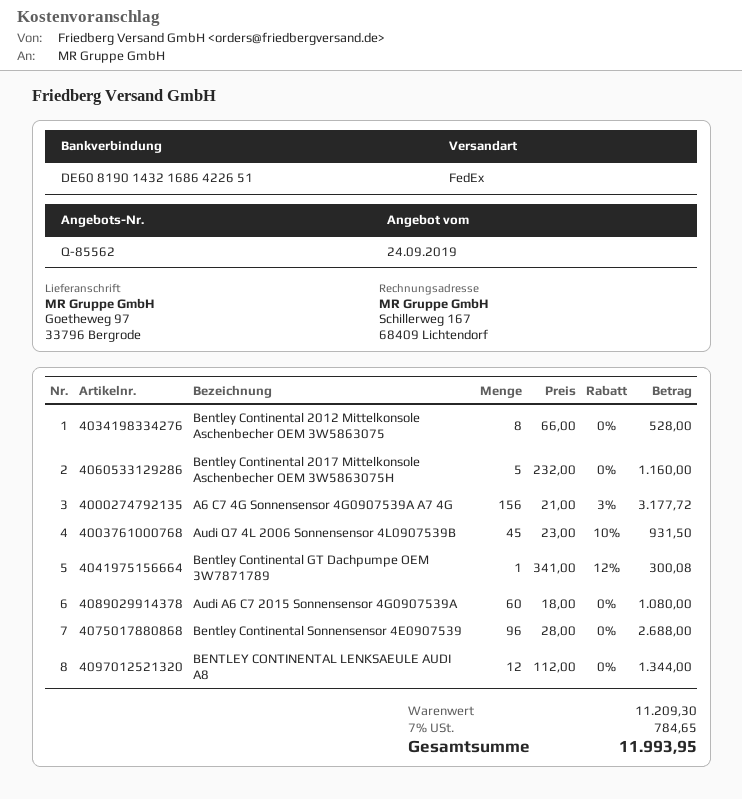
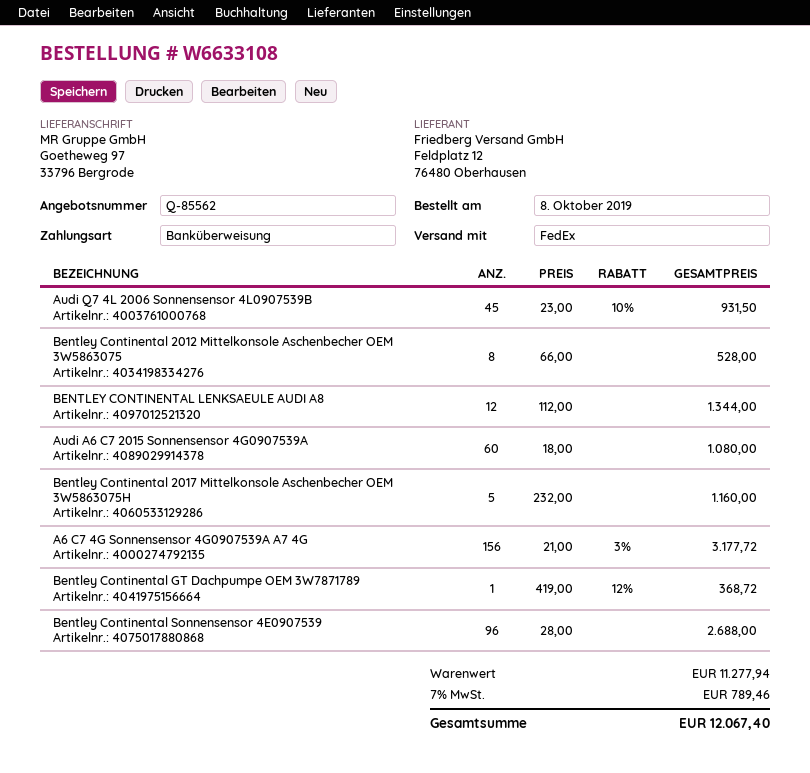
Bentley Continental GT Dachpumpe OEM 3W7871789: 1 x 341.00 - 12% = 300.08 -> 1 x 419.00 - 12% = 368.72
subtotal: 11209.30 -> 11277.94
tax: 7% = 784.65 -> 7% = 789.46
total: 11993.95 -> 12067.40

